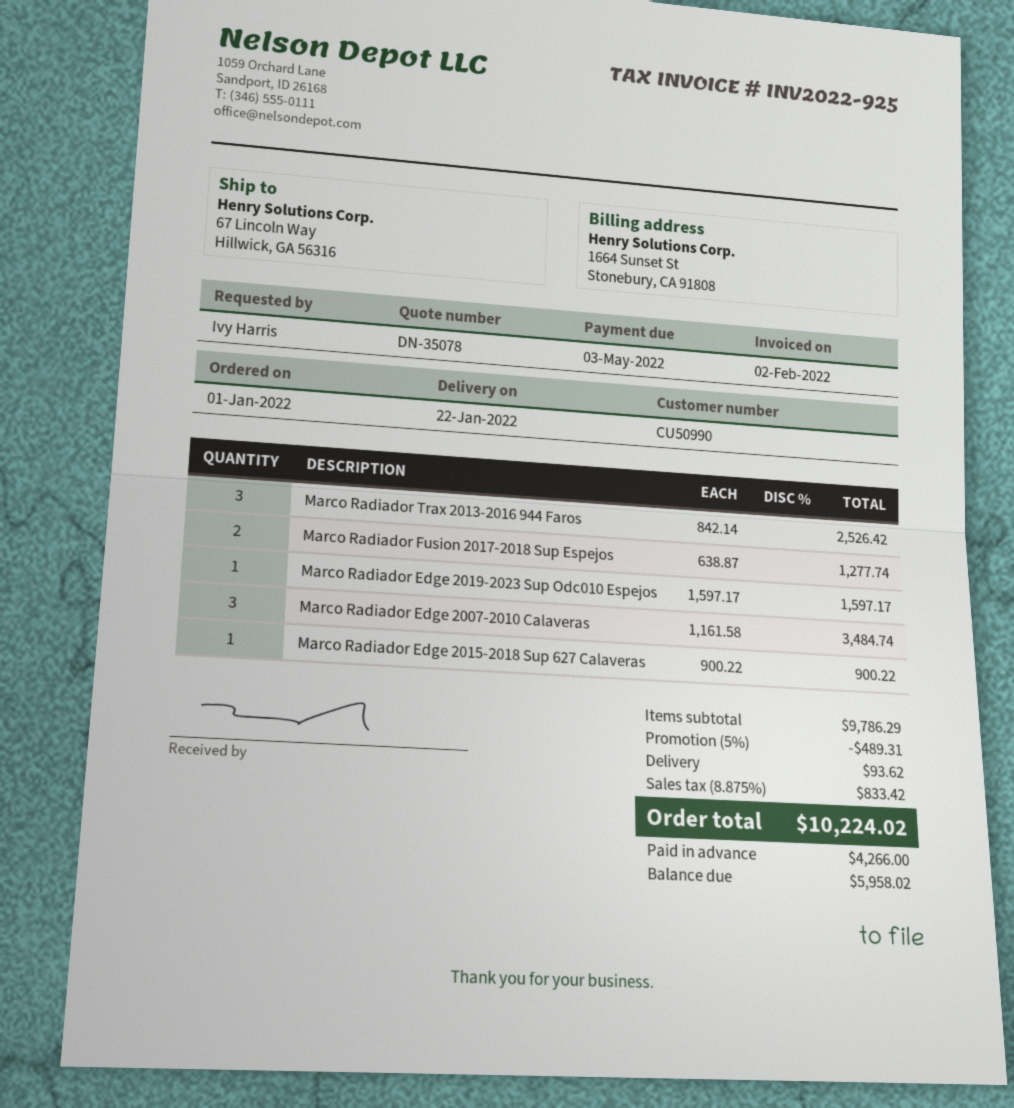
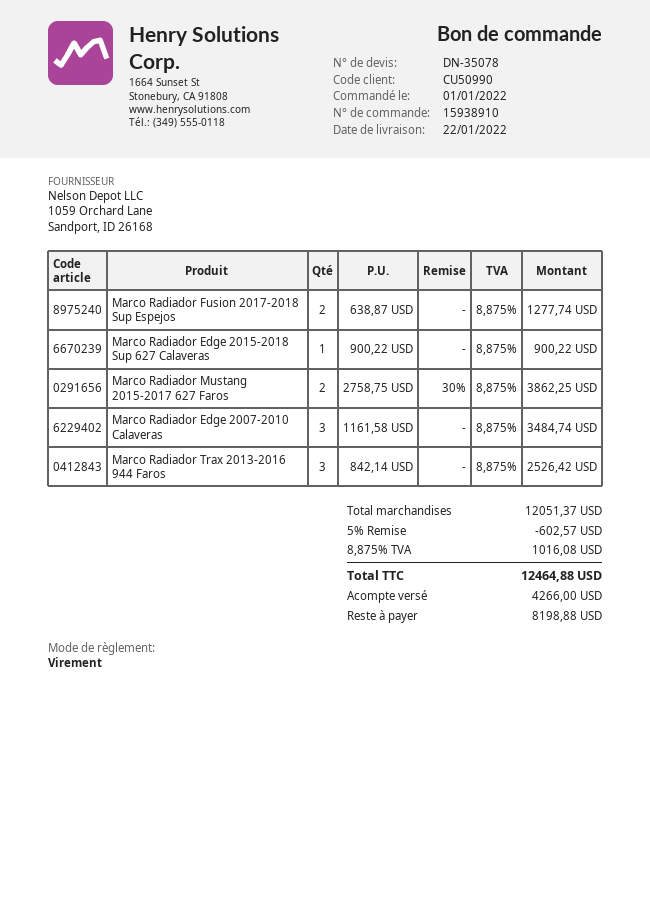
Marco Radiador Edge 2019-2023 Sup Odc010 Espejos: 1 x 1597.17 = 1597.17 -> none
Marco Radiador Mustang 2015-2017 627 Faros: none -> 2 x 2758.75 - 30% = 3862.25
subtotal: 9786.29 -> 12051.37
discount: 5% = 489.31 -> 5% = 602.57
shipping: 93.62 -> none
tax: 8.875% = 833.42 -> 8.875% = 1016.08
total: 10224.02 -> 12464.88
balance: 5958.02 -> 8198.88

